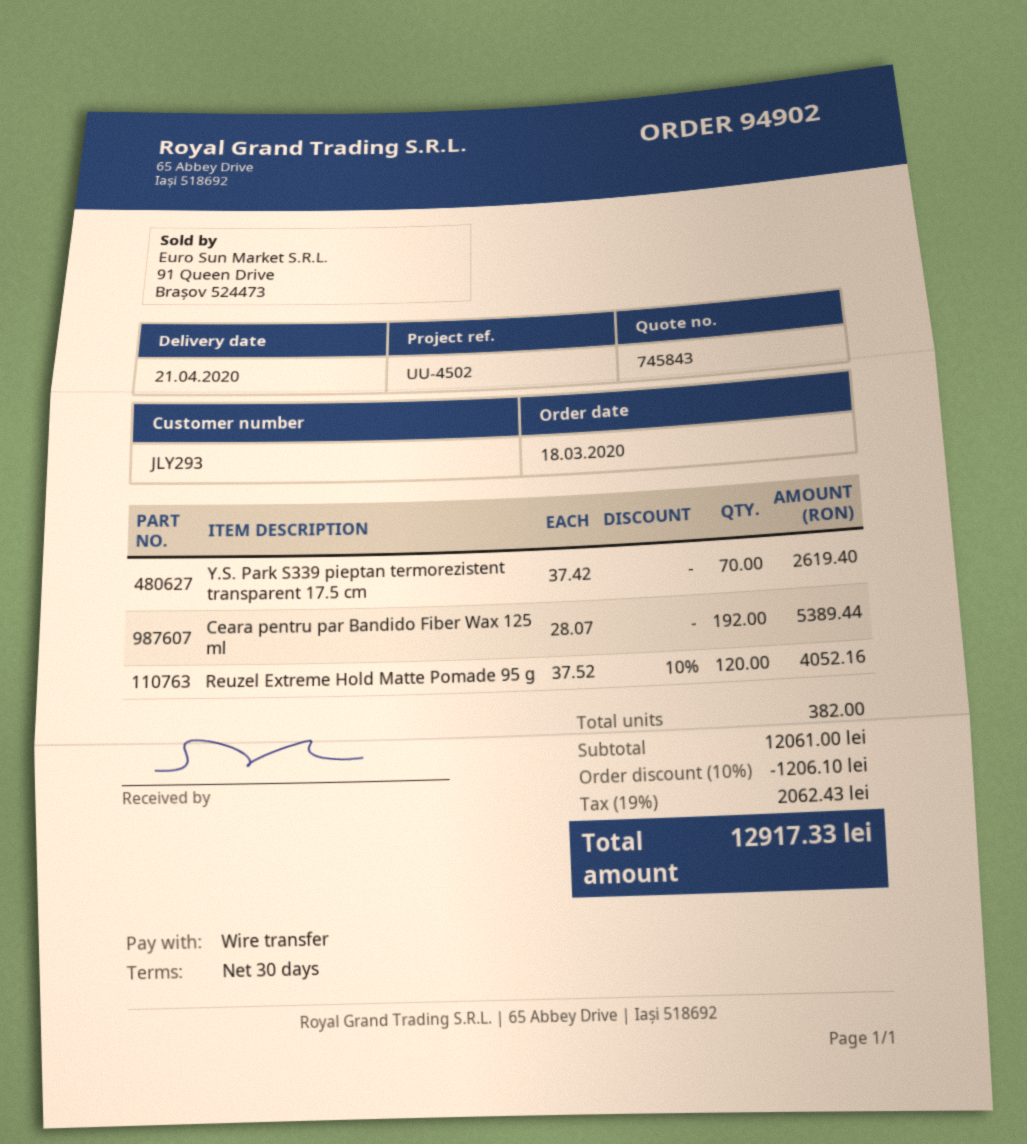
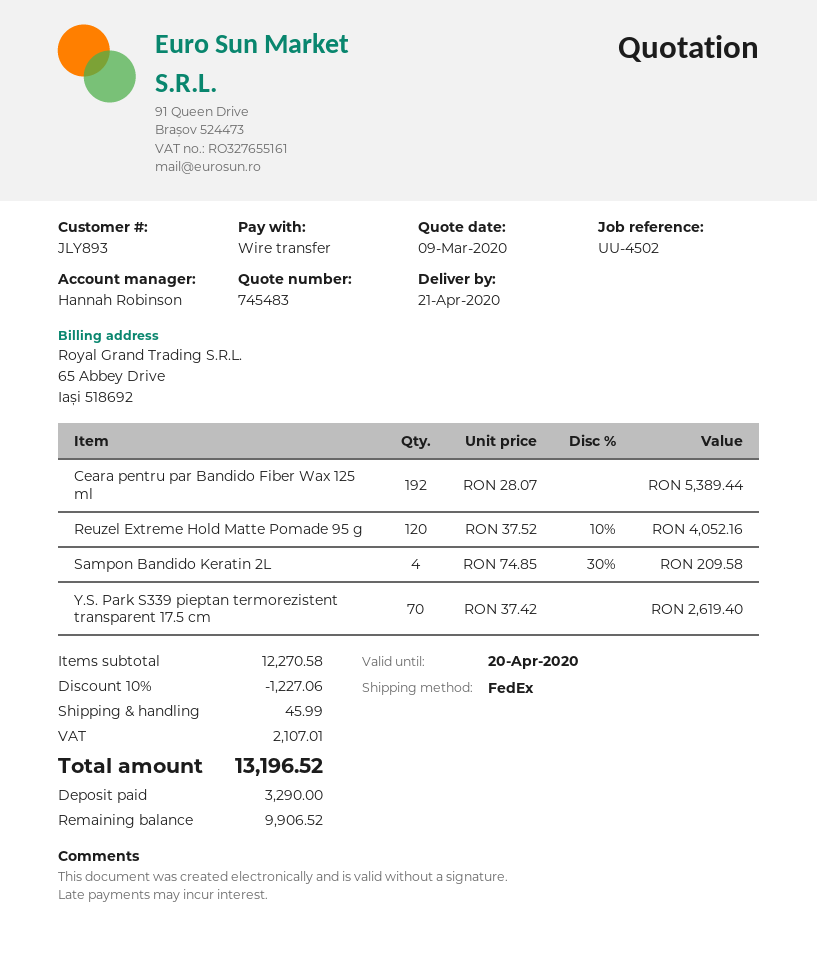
quote number: 745843 -> 745483
customer number: JLY293 -> JLY893
Sampon Bandido Keratin 2L: none -> 4 x 74.85 - 30% = 209.58
subtotal: 12061.00 -> 12270.58
discount: 10% = 1206.10 -> 10% = 1227.06
shipping: none -> 45.99
tax: 2062.43 -> 2107.01
total: 12917.33 -> 13196.52

